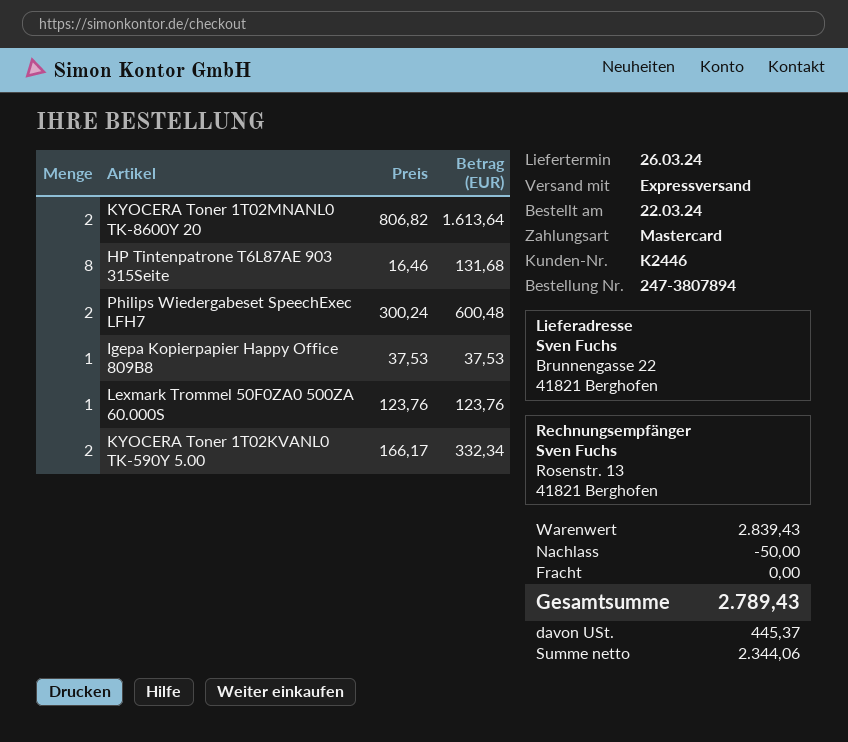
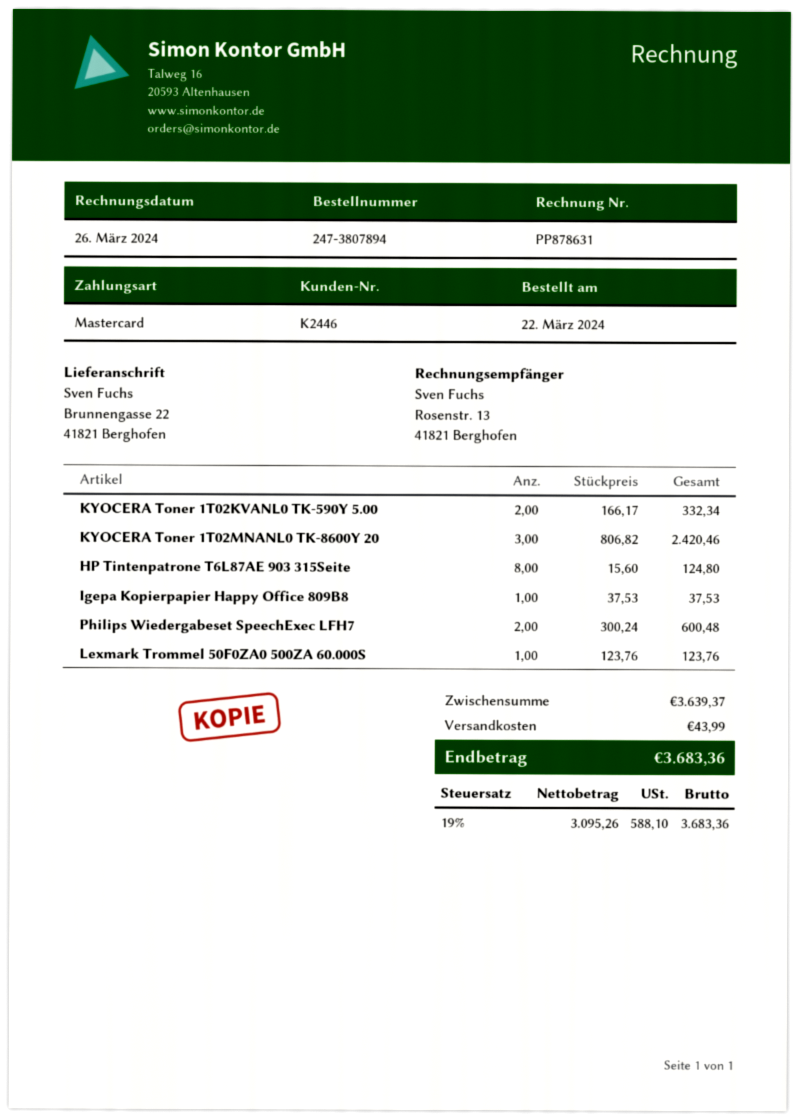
KYOCERA Toner 1T02MNANL0 TK-8600Y 20: 2 x 806.82 = 1613.64 -> 3 x 806.82 = 2420.46
HP Tintenpatrone T6L87AE 903 315Seite: 8 x 16.46 = 131.68 -> 8 x 15.60 = 124.80
subtotal: 2839.43 -> 3639.37
discount: 50.00 -> none
shipping: 0.00 -> 43.99
net: 2344.06 -> 3095.26
tax: 445.37 -> 588.10
total: 2789.43 -> 3683.36

